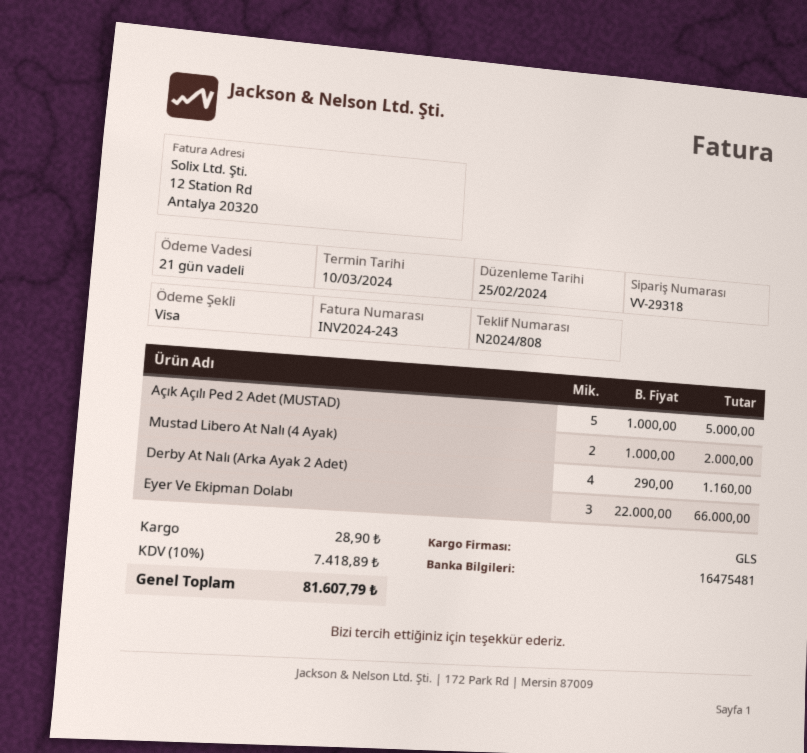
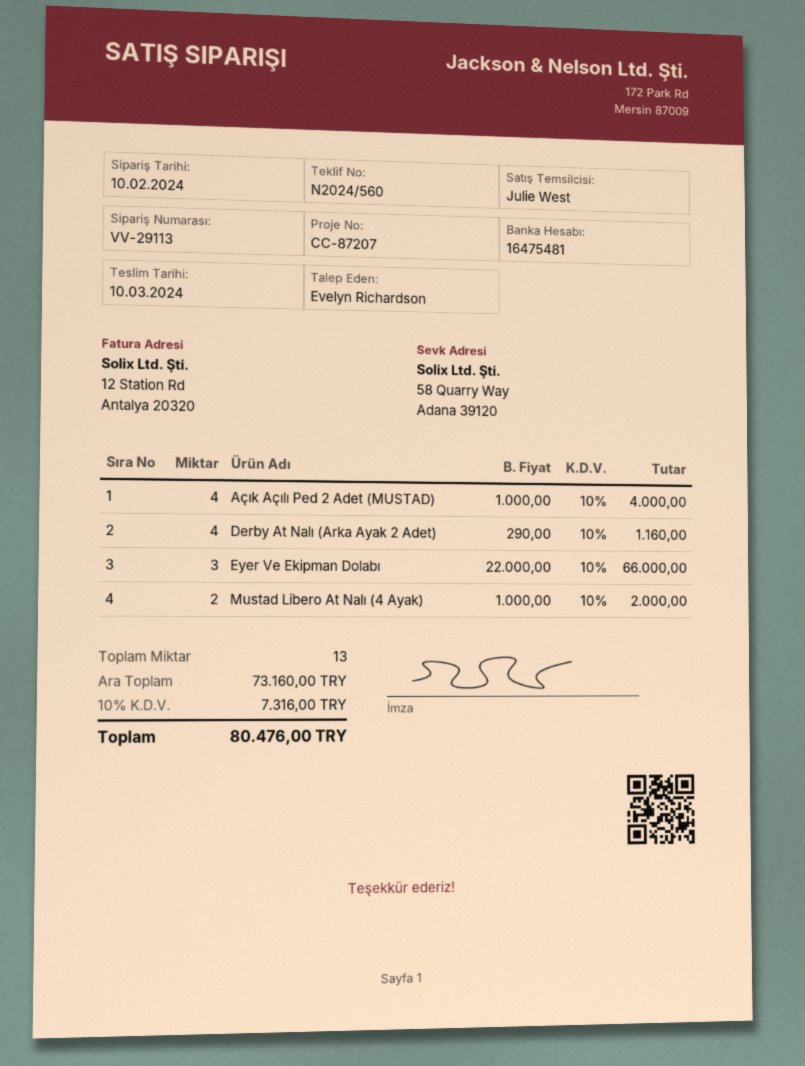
quote number: N2024/808 -> N2024/560
order number: VV-29318 -> VV-29113
Açık Açılı Ped 2 Adet (MUSTAD): 5 x 1000.00 = 5000.00 -> 4 x 1000.00 = 4000.00
shipping: 28.90 -> none
tax: 10% = 7418.89 -> 10% = 7316.00
total: 81607.79 -> 80476.00

